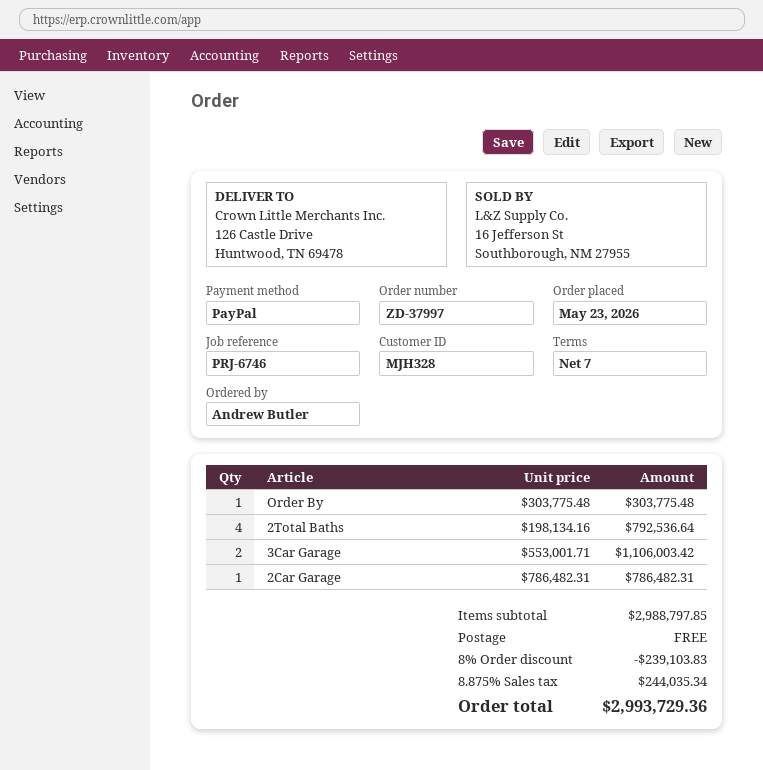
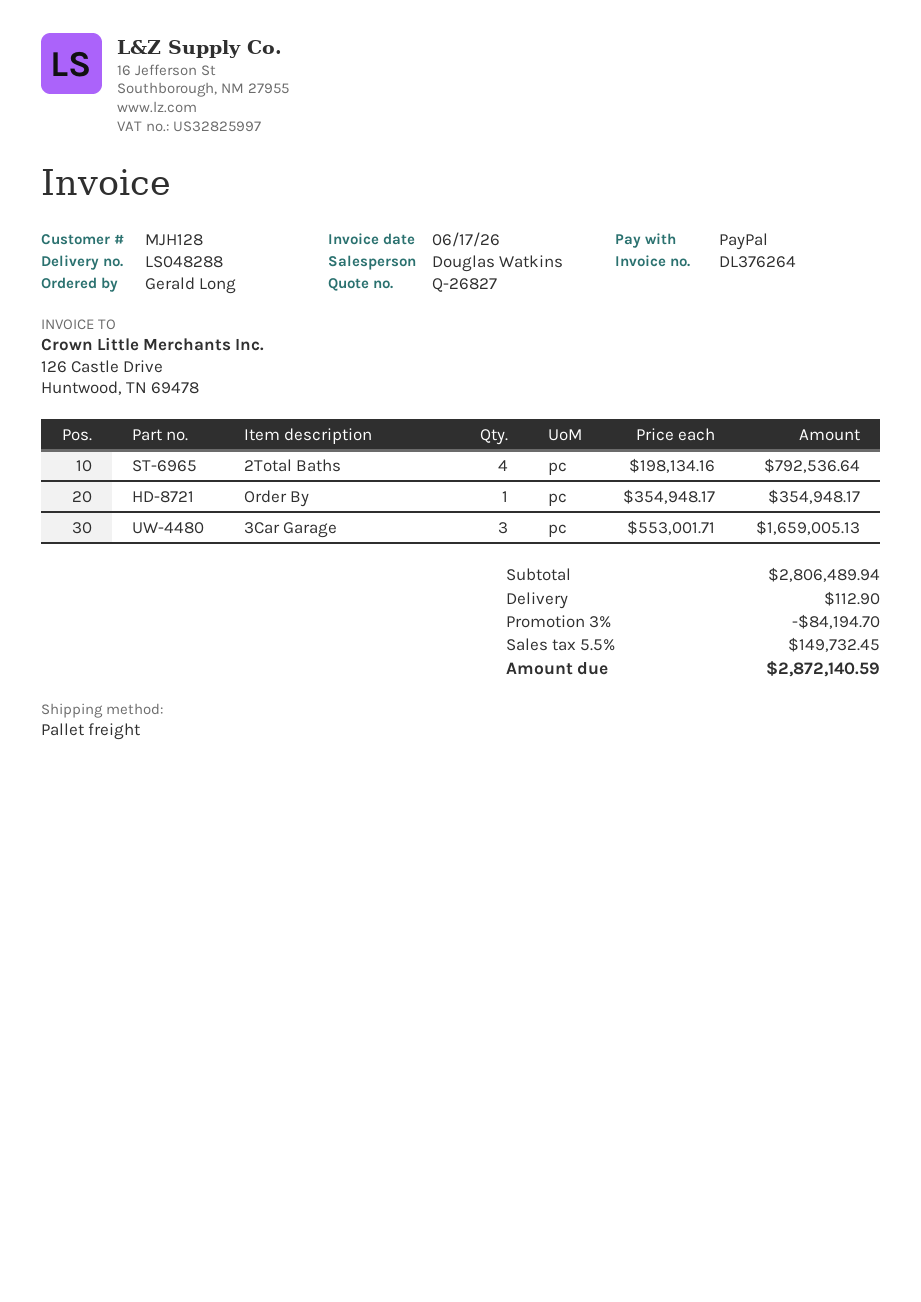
customer number: MJH328 -> MJH128
ordered by: Andrew Butler -> Gerald Long
Order By: 1 x 303775.48 = 303775.48 -> 1 x 354948.17 = 354948.17
3Car Garage: 2 x 553001.71 = 1106003.42 -> 3 x 553001.71 = 1659005.13
2Car Garage: 1 x 786482.31 = 786482.31 -> none
subtotal: 2988797.85 -> 2806489.94
discount: 8% = 239103.83 -> 3% = 84194.70
shipping: 0.00 -> 112.90
tax: 8.875% = 244035.34 -> 5.5% = 149732.45
total: 2993729.36 -> 2872140.59

